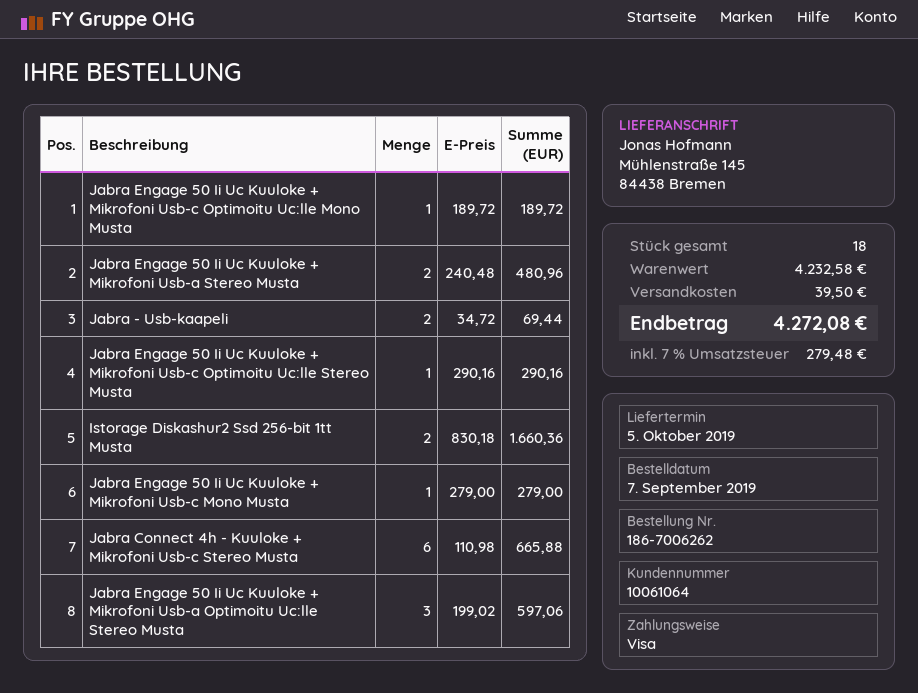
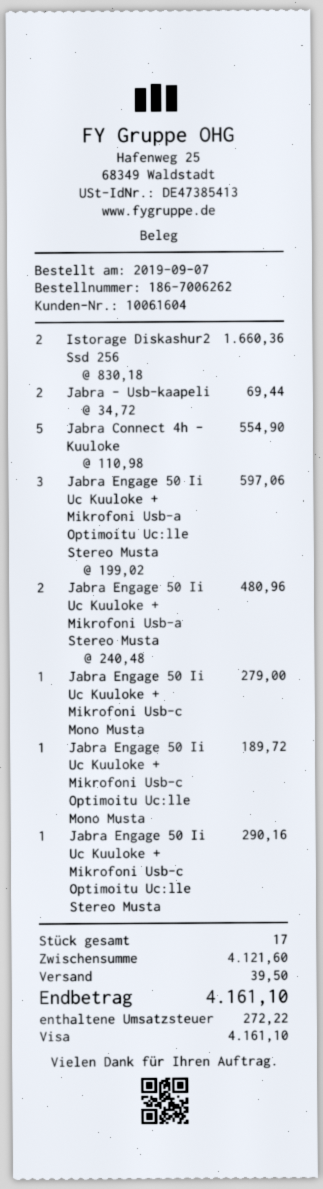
customer number: 10061064 -> 10061604
Jabra Connect 4h - Kuuloke + Mikrofoni Usb-c Stereo Musta: 6 x 110.98 = 665.88 -> 5 x 110.98 = 554.90
total quantity: 18 -> 17
subtotal: 4232.58 -> 4121.60
tax: 279.48 -> 272.22
total: 4272.08 -> 4161.10

